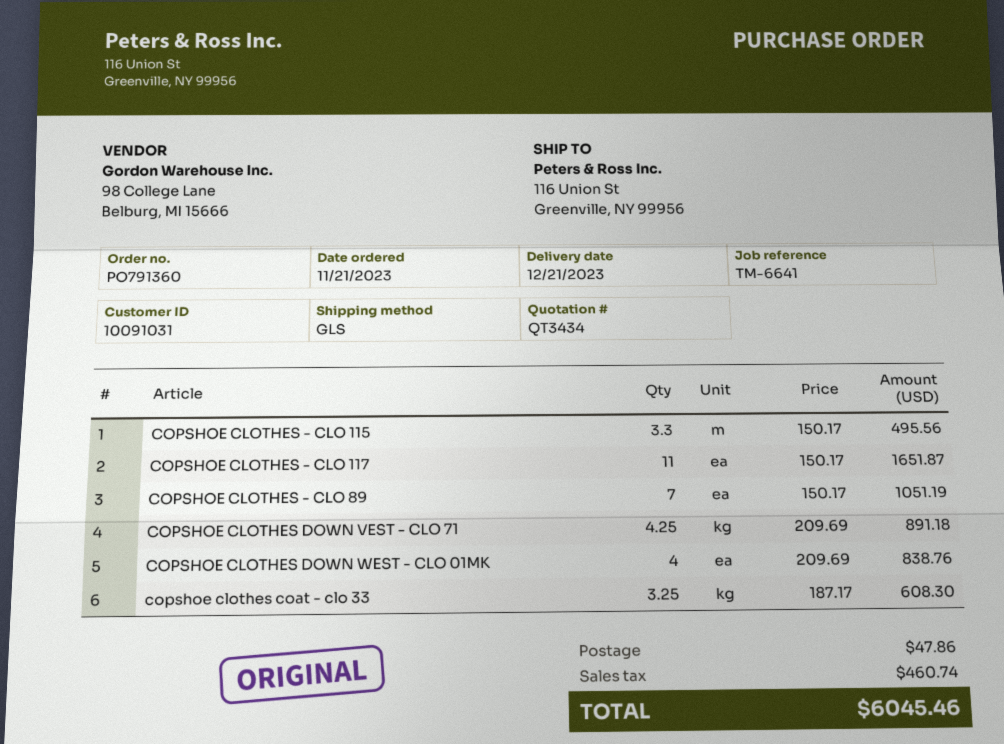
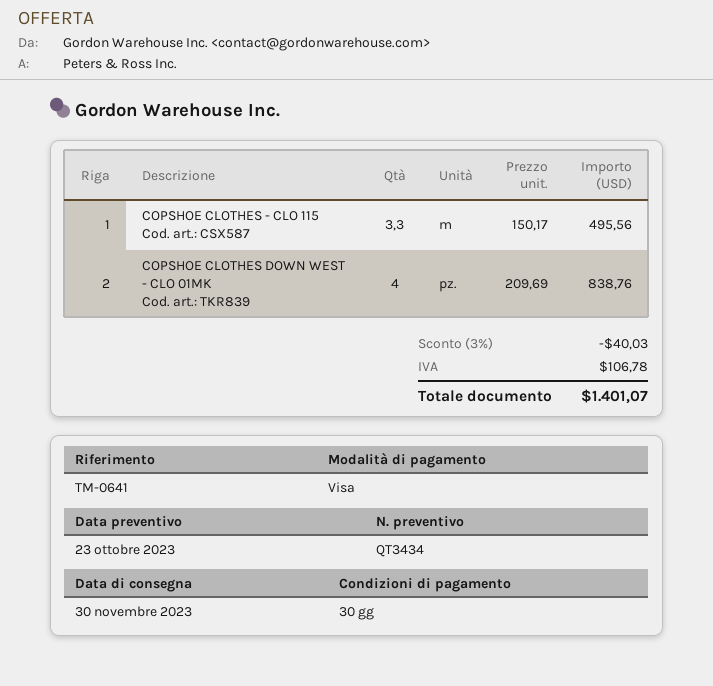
delivery date: 2023-12-21 -> 2023-11-30
reference: TM-6641 -> TM-0641
COPSHOE CLOTHES - CLO 117: 11 x 150.17 = 1651.87 -> none
COPSHOE CLOTHES - CLO 89: 7 x 150.17 = 1051.19 -> none
COPSHOE CLOTHES DOWN VEST - CLO 71: 4.25 x 209.69 = 891.18 -> none
copshoe clothes coat - clo 33: 3.25 x 187.17 = 608.30 -> none
discount: none -> 3% = 40.03
shipping: 47.86 -> none
tax: 460.74 -> 106.78
total: 6045.46 -> 1401.07

